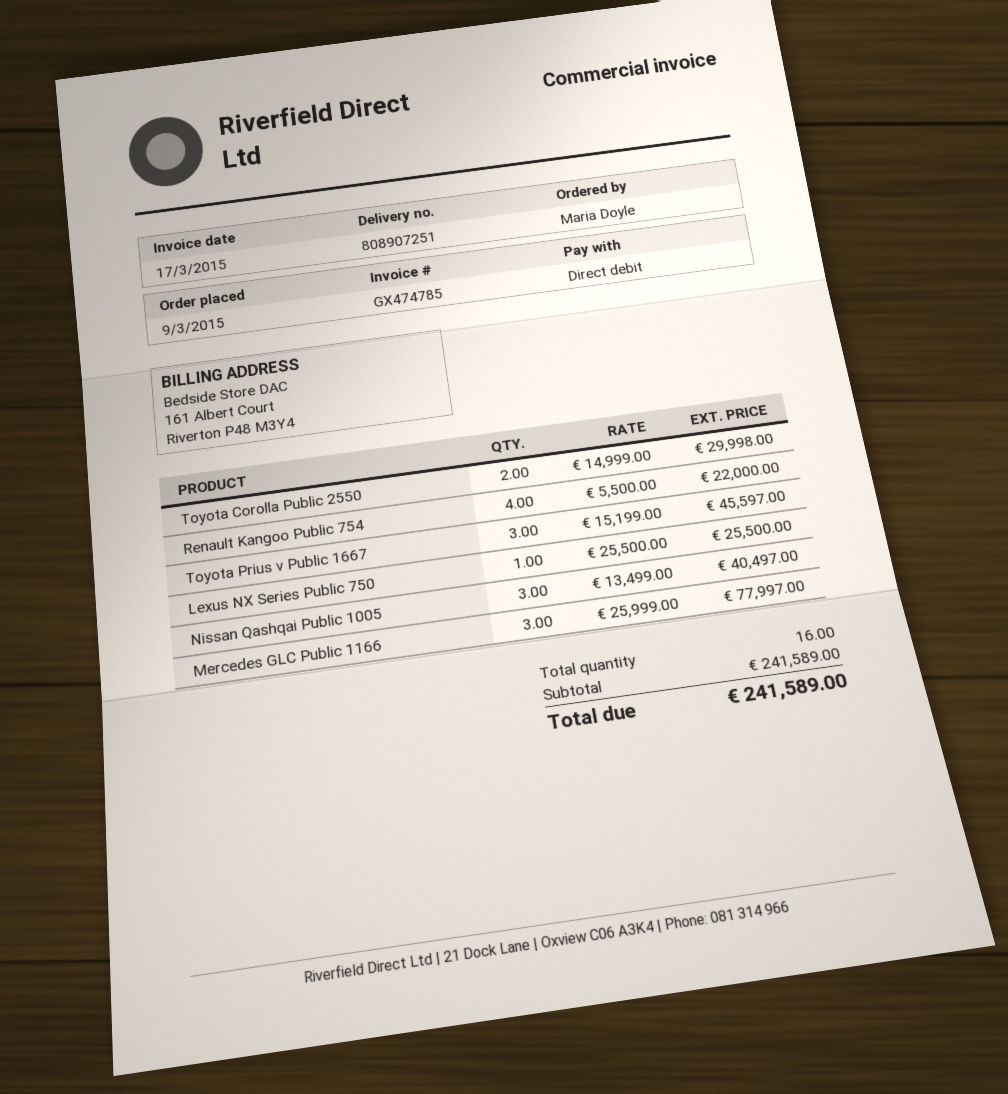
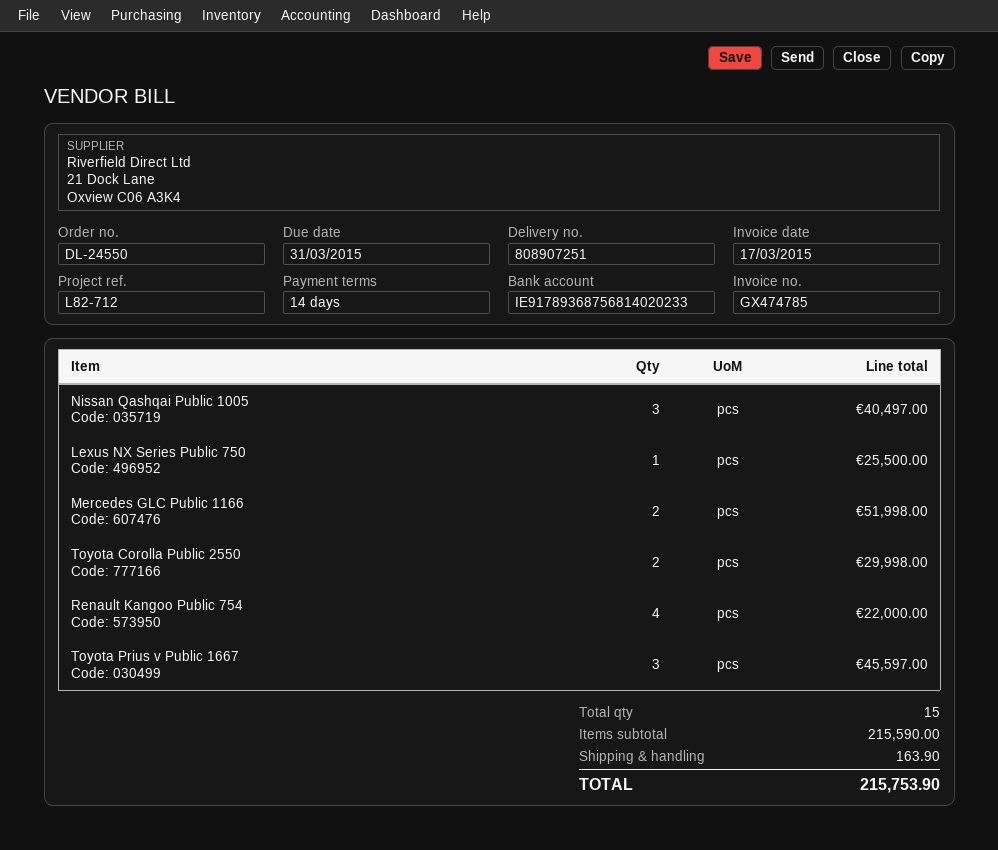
Mercedes GLC Public 1166: 3 for 77997.00 -> 2 for 51998.00
total quantity: 16 -> 15
subtotal: 241589.00 -> 215590.00
shipping: none -> 163.90
total: 241589.00 -> 215753.90

